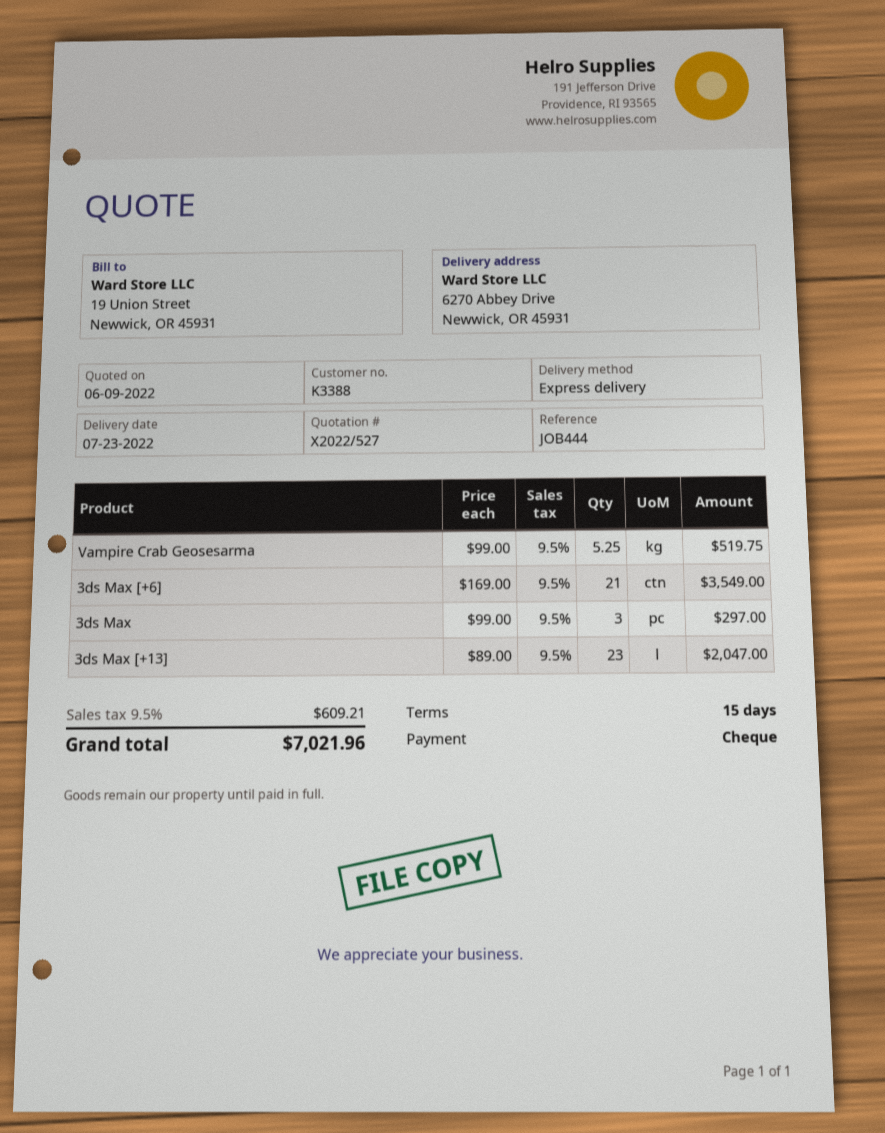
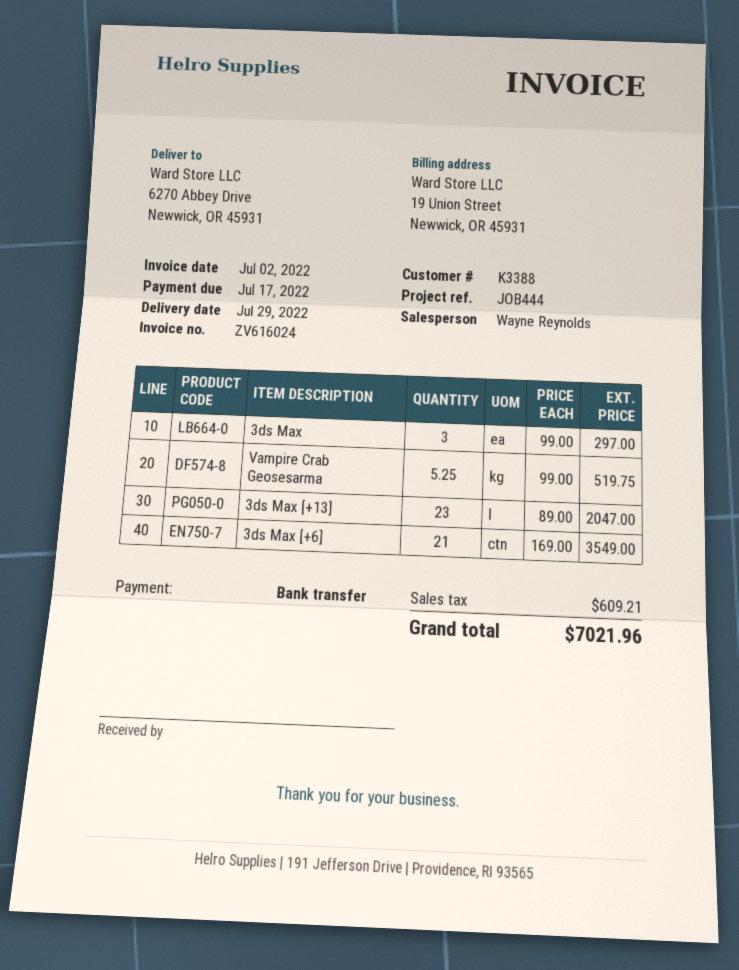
delivery date: 2022-07-23 -> 2022-07-29
payment method: cheque -> bank transfer

